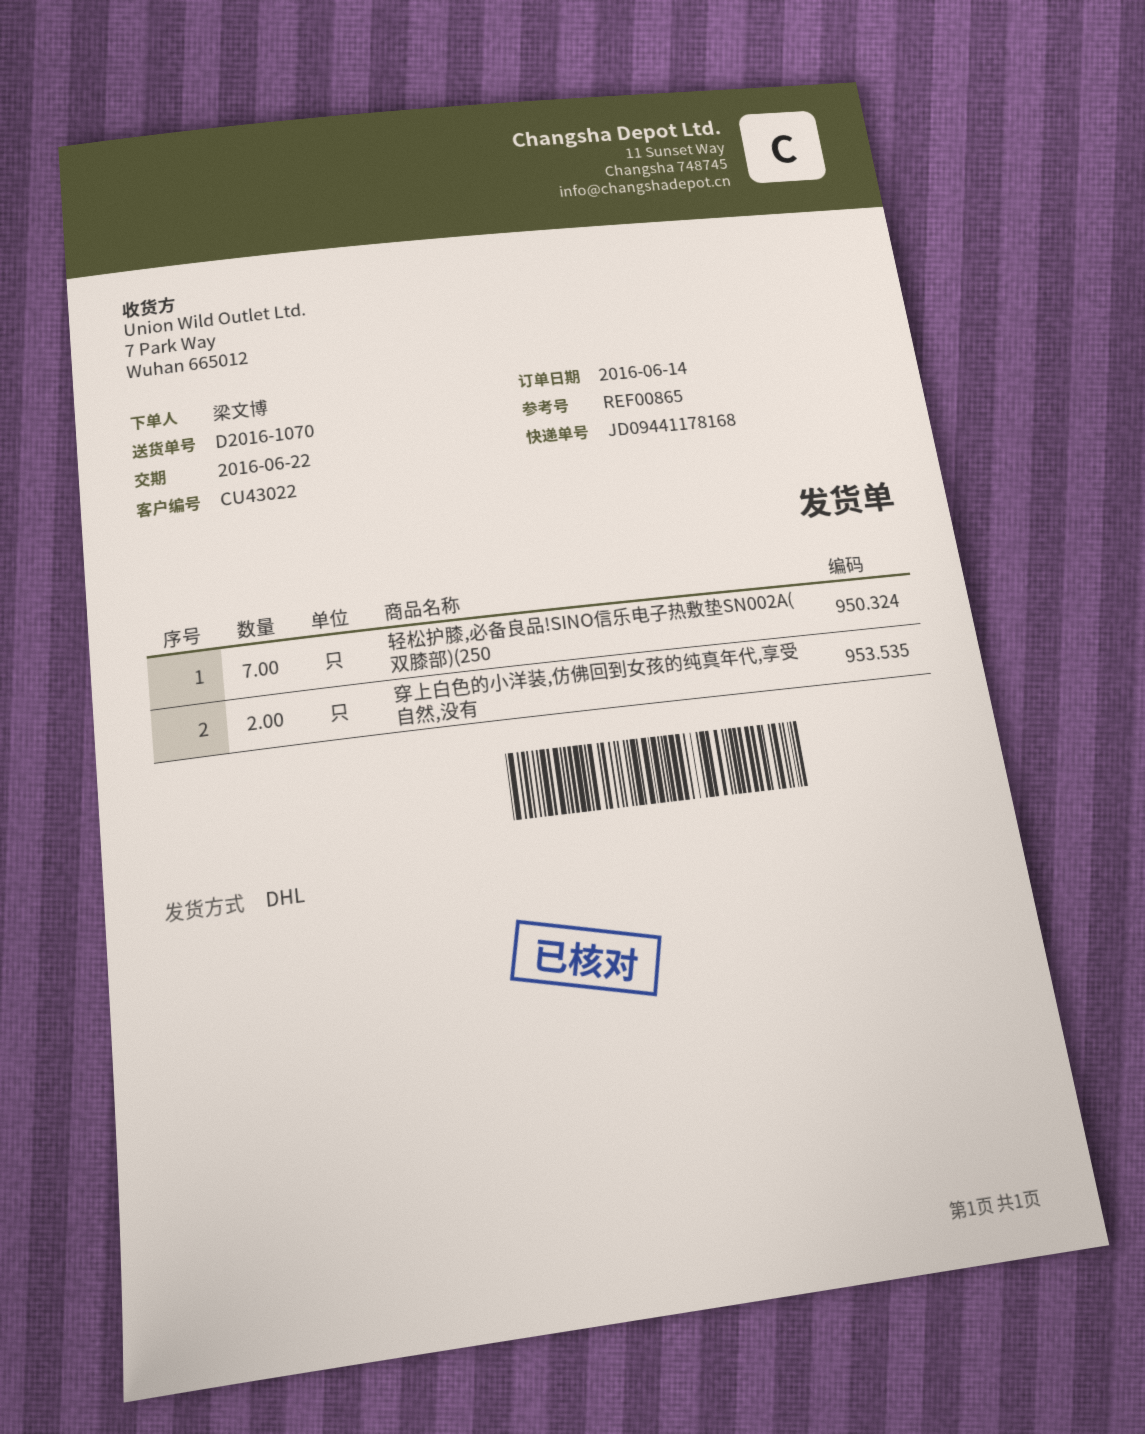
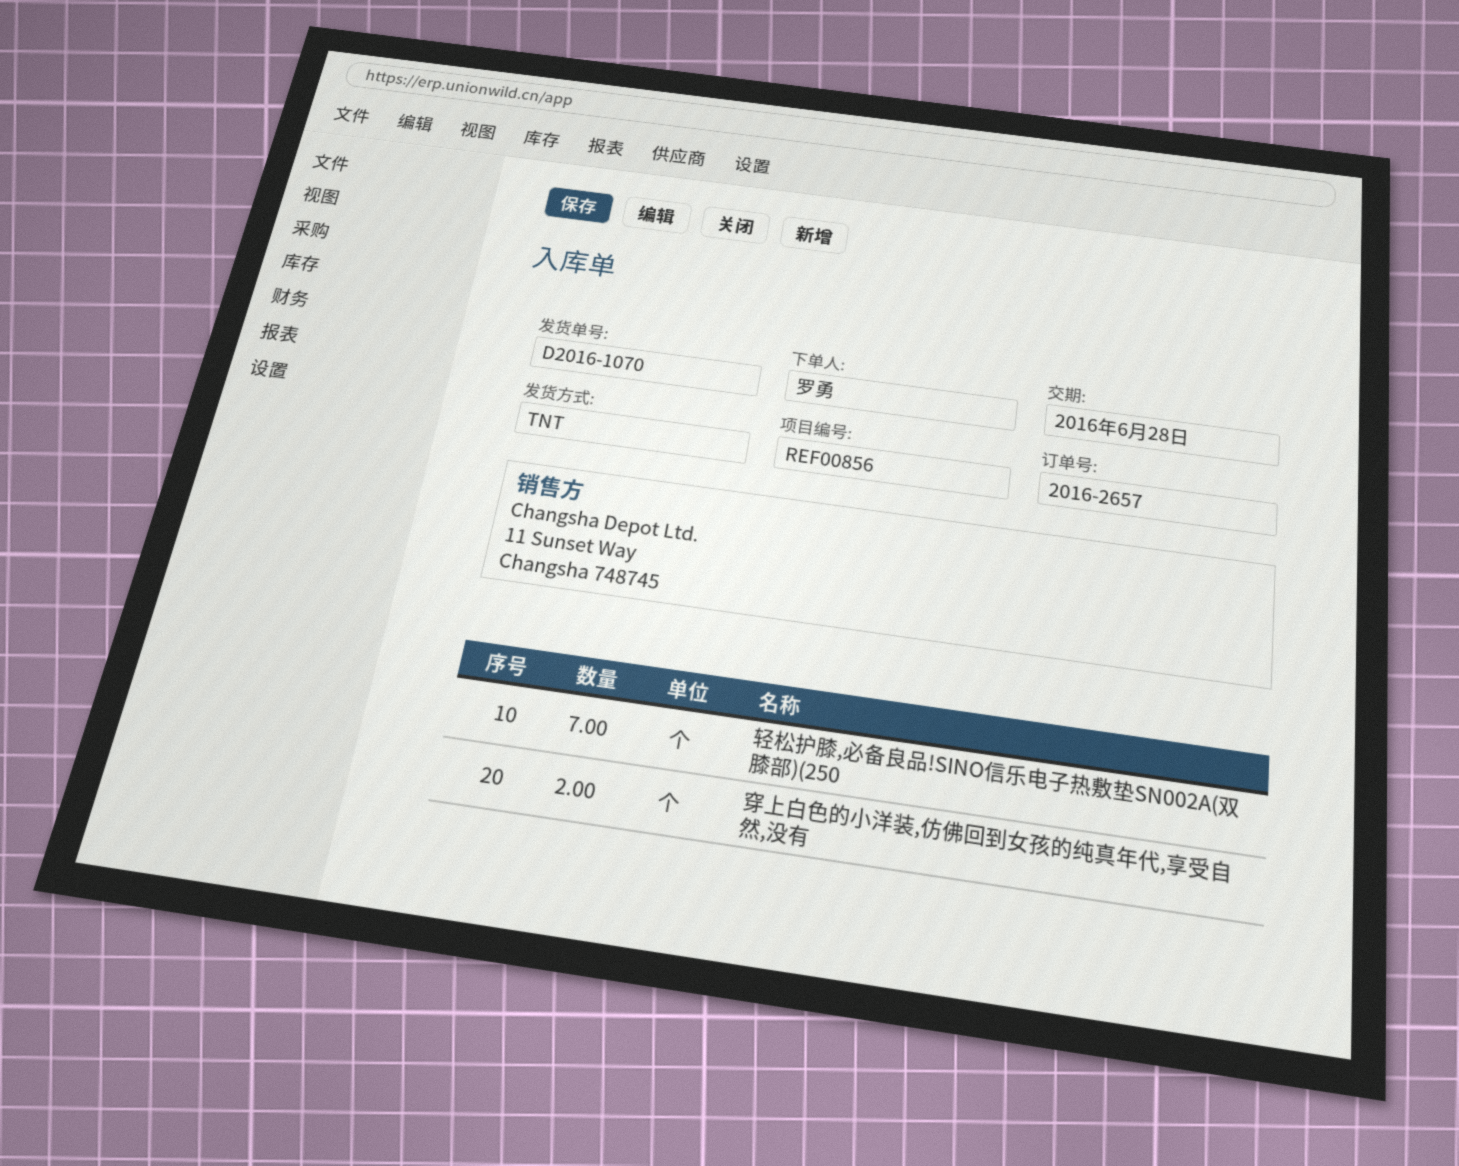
delivery date: 2016-06-22 -> 2016-06-28
reference: REF00865 -> REF00856
ordered by: 梁文博 -> 罗勇
shipping method: DHL -> TNT

